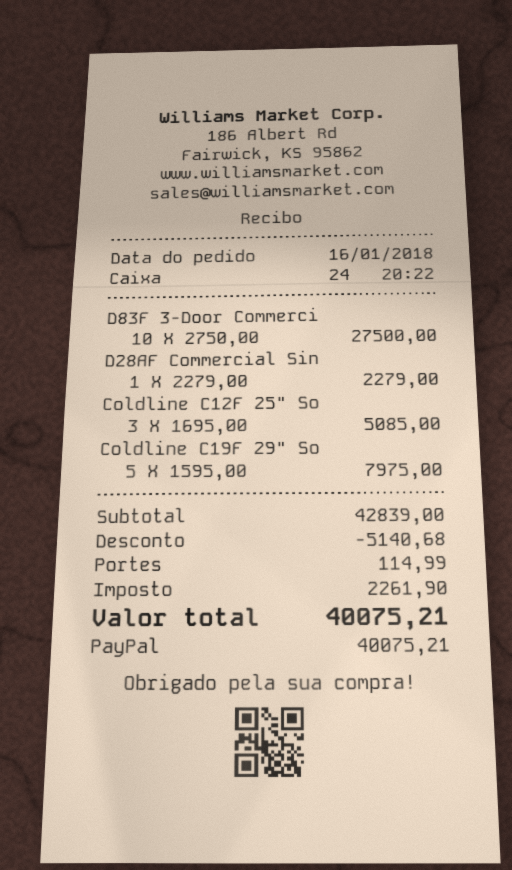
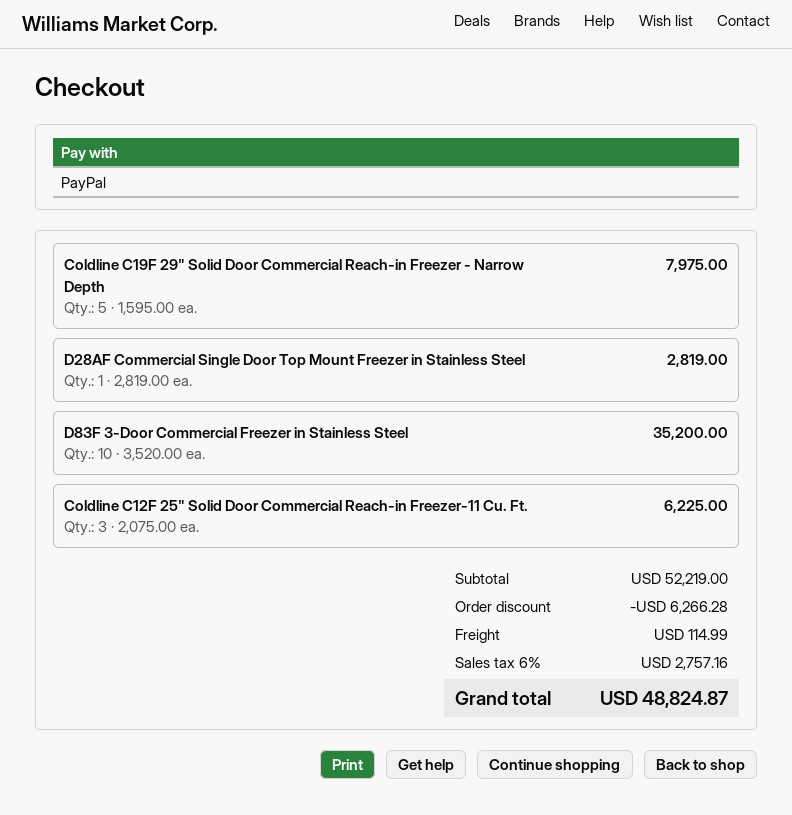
D83F 3-Door Commerci: 10 x 2750.00 = 27500.00 -> 10 x 3520.00 = 35200.00
D28AF Commercial Sin: 1 x 2279.00 = 2279.00 -> 1 x 2819.00 = 2819.00
Coldline C12F 25" So: 3 x 1695.00 = 5085.00 -> 3 x 2075.00 = 6225.00
subtotal: 42839.00 -> 52219.00
discount: 5140.68 -> 6266.28
tax: 2261.90 -> 2757.16
total: 40075.21 -> 48824.87

